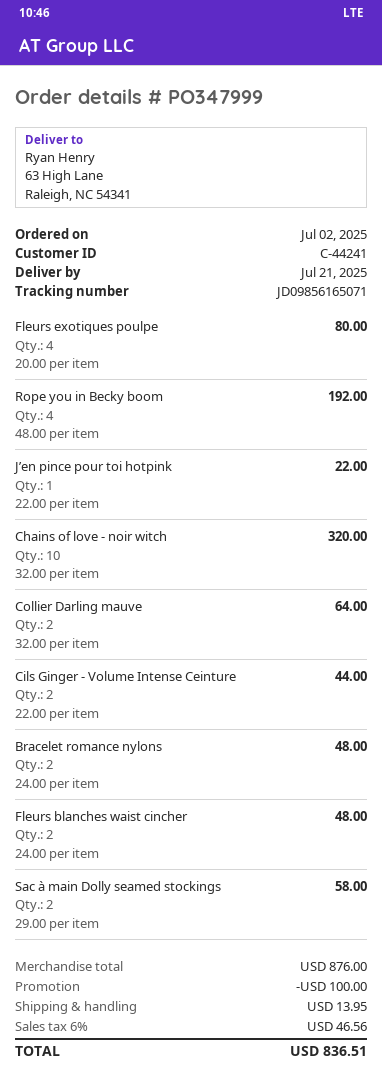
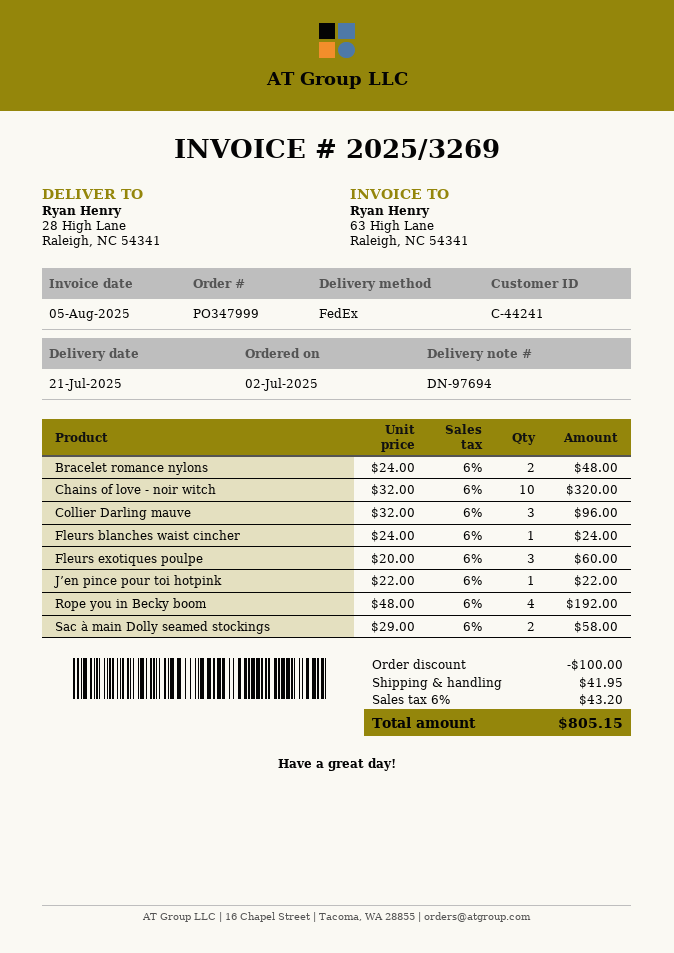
ship to: 63 High Lane, Raleigh, NC 54341 -> 28 High Lane, Raleigh, NC 54341
Fleurs exotiques poulpe: 4 x 20.00 = 80.00 -> 3 x 20.00 = 60.00
Collier Darling mauve: 2 x 32.00 = 64.00 -> 3 x 32.00 = 96.00
Cils Ginger - Volume Intense Ceinture: 2 x 22.00 = 44.00 -> none
Fleurs blanches waist cincher: 2 x 24.00 = 48.00 -> 1 x 24.00 = 24.00
shipping: 13.95 -> 41.95
tax: 6% = 46.56 -> 6% = 43.20
total: 836.51 -> 805.15

